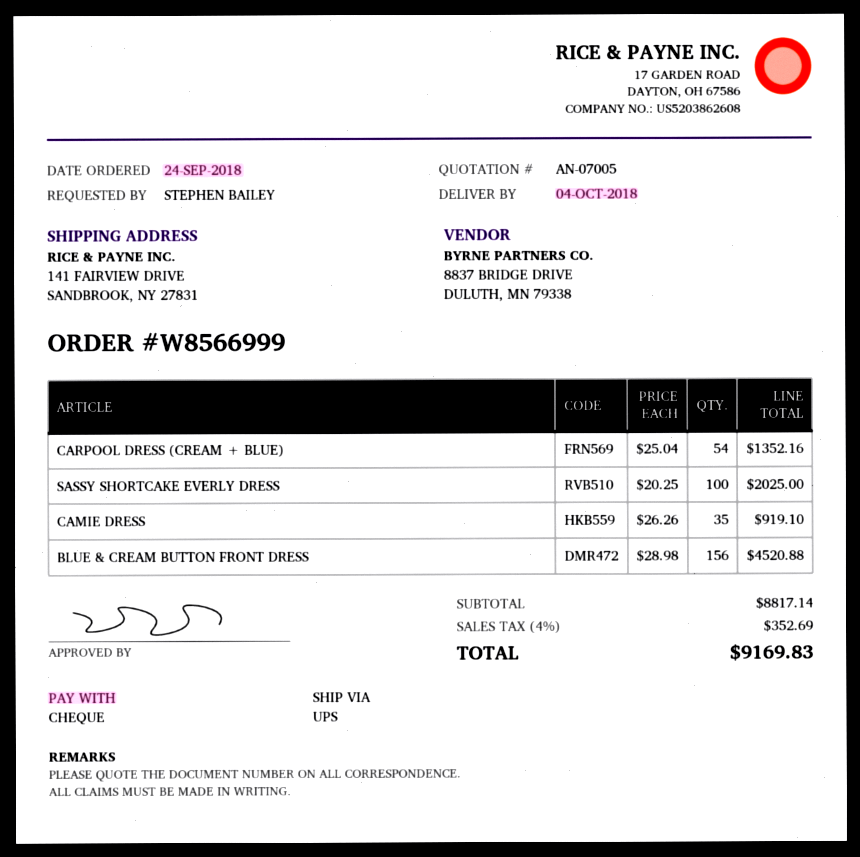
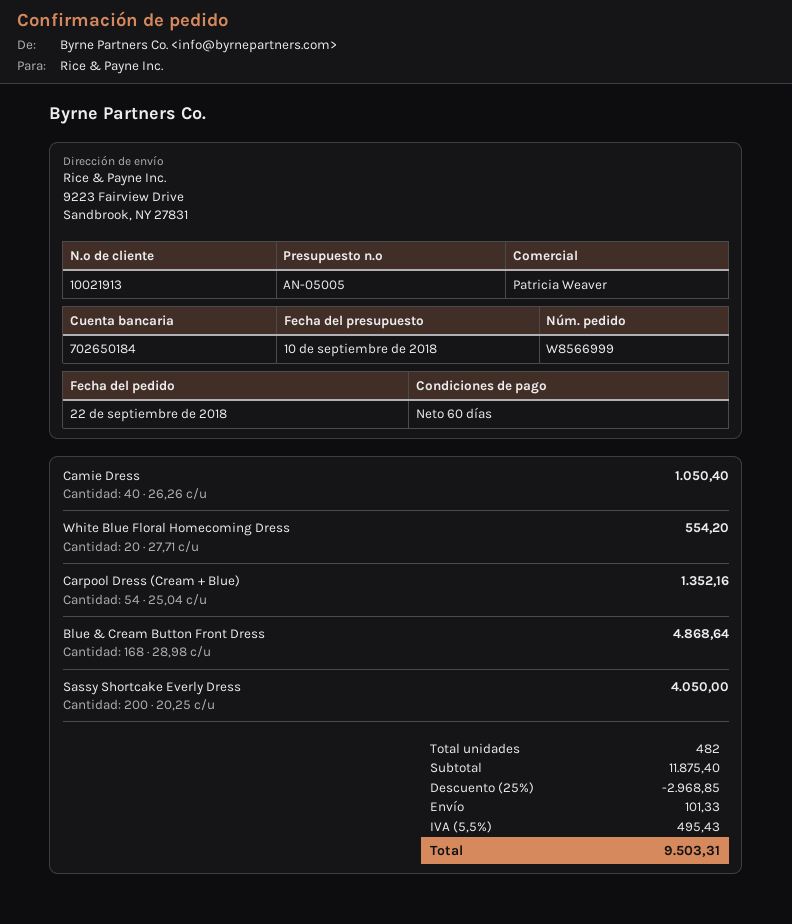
quote number: AN-07005 -> AN-05005
order date: 2018-09-24 -> 2018-09-22
ship to: 141 FAIRVIEW DRIVE, SANDBROOK, NY 27831 -> 9223 Fairview Drive, Sandbrook, NY 27831
SASSY SHORTCAKE EVERLY DRESS: 100 x 20.25 = 2025.00 -> 200 x 20.25 = 4050.00
CAMIE DRESS: 35 x 26.26 = 919.10 -> 40 x 26.26 = 1050.40
BLUE & CREAM BUTTON FRONT DRESS: 156 x 28.98 = 4520.88 -> 168 x 28.98 = 4868.64
White Blue Floral Homecoming Dress: none -> 20 x 27.71 = 554.20
subtotal: 8817.14 -> 11875.40
discount: none -> 25% = 2968.85
shipping: none -> 101.33
tax: 4% = 352.69 -> 5.5% = 495.43
total: 9169.83 -> 9503.31

